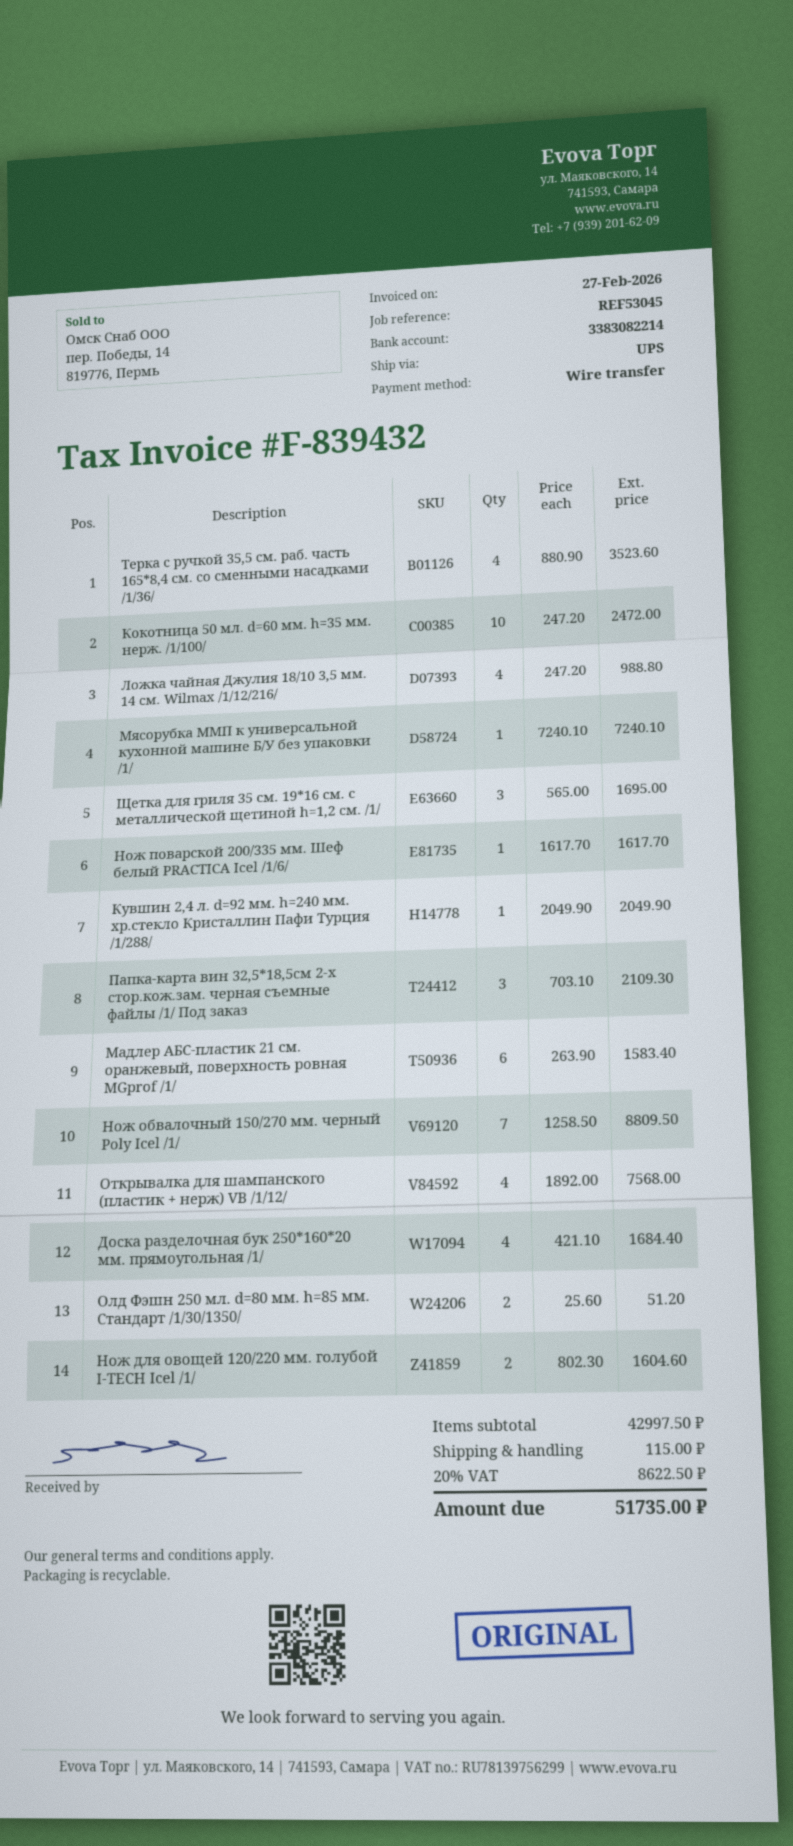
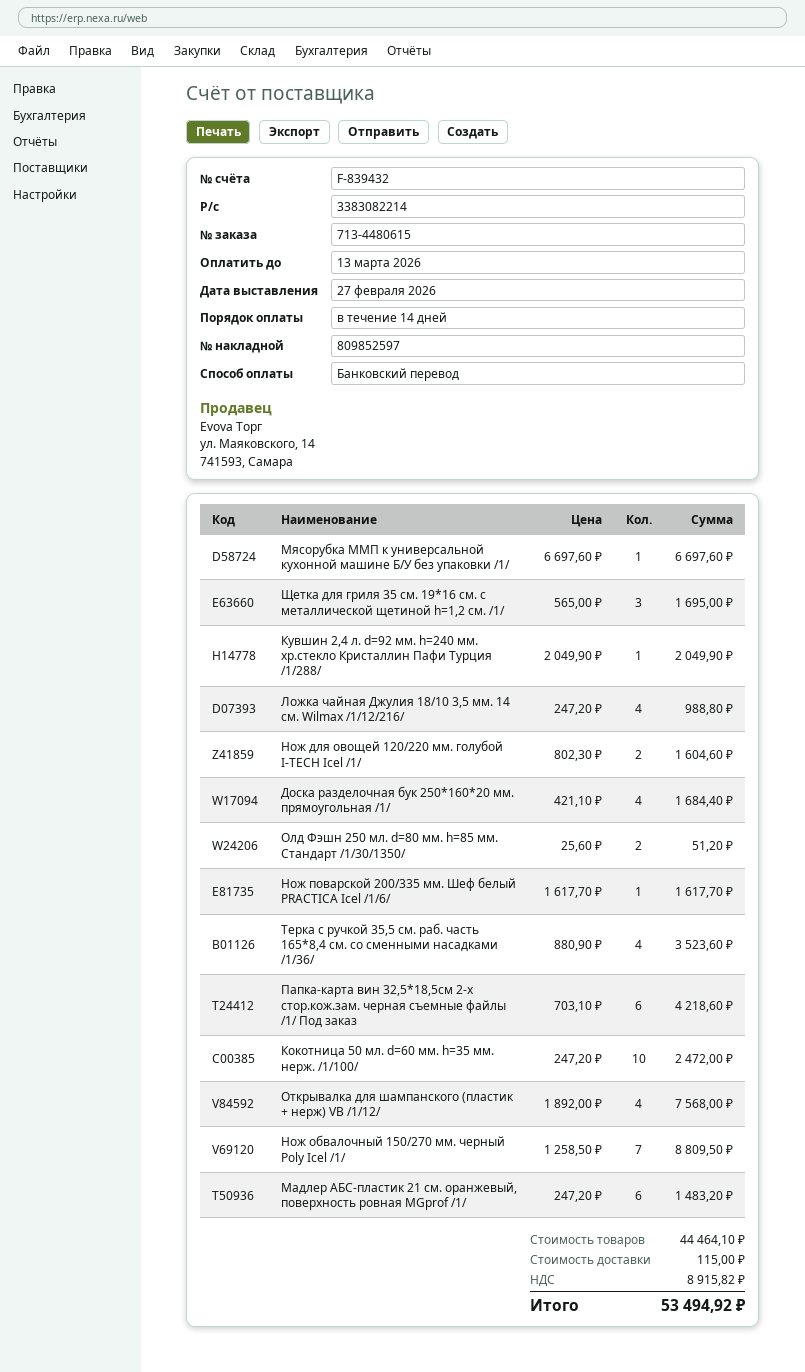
Мясорубка ММП к универсальной кухонной машине Б/У без упаковки /1/: 1 x 7240.10 = 7240.10 -> 1 x 6697.60 = 6697.60
Папка-карта вин 32,5*18,5см 2-х стор.кож.зам. черная съемные файлы /1/ Под заказ: 3 x 703.10 = 2109.30 -> 6 x 703.10 = 4218.60
Мадлер АБС-пластик 21 см. оранжевый, поверхность ровная MGprof /1/: 6 x 263.90 = 1583.40 -> 6 x 247.20 = 1483.20
subtotal: 42997.50 -> 44464.10
tax: 8622.50 -> 8915.82
total: 51735.00 -> 53494.92

